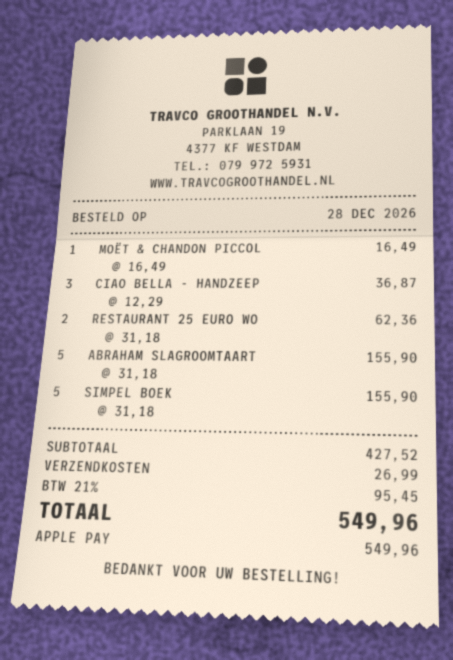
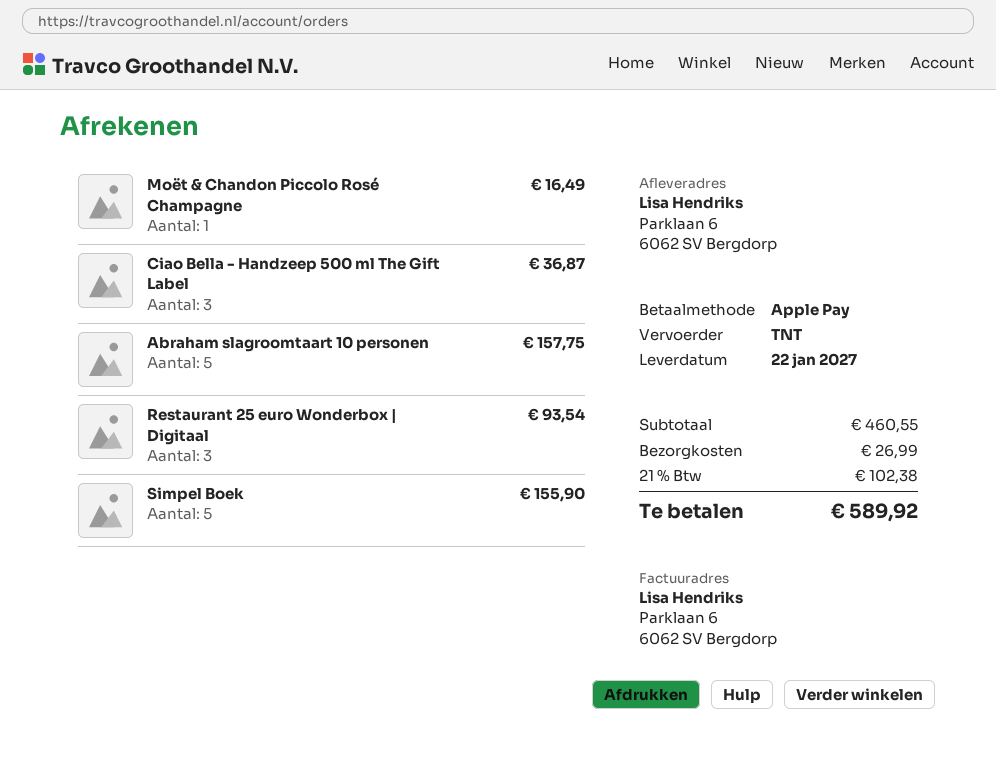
RESTAURANT 25 EURO WO: 2 for 62.36 -> 3 for 93.54
ABRAHAM SLAGROOMTAART: 5 for 155.90 -> 5 for 157.75
subtotal: 427.52 -> 460.55
tax: 21% = 95.45 -> 21% = 102.38
total: 549.96 -> 589.92

